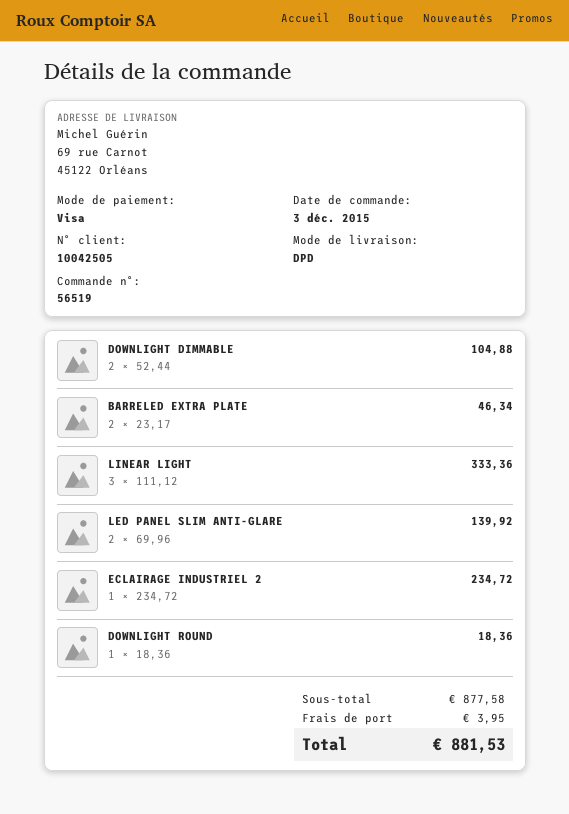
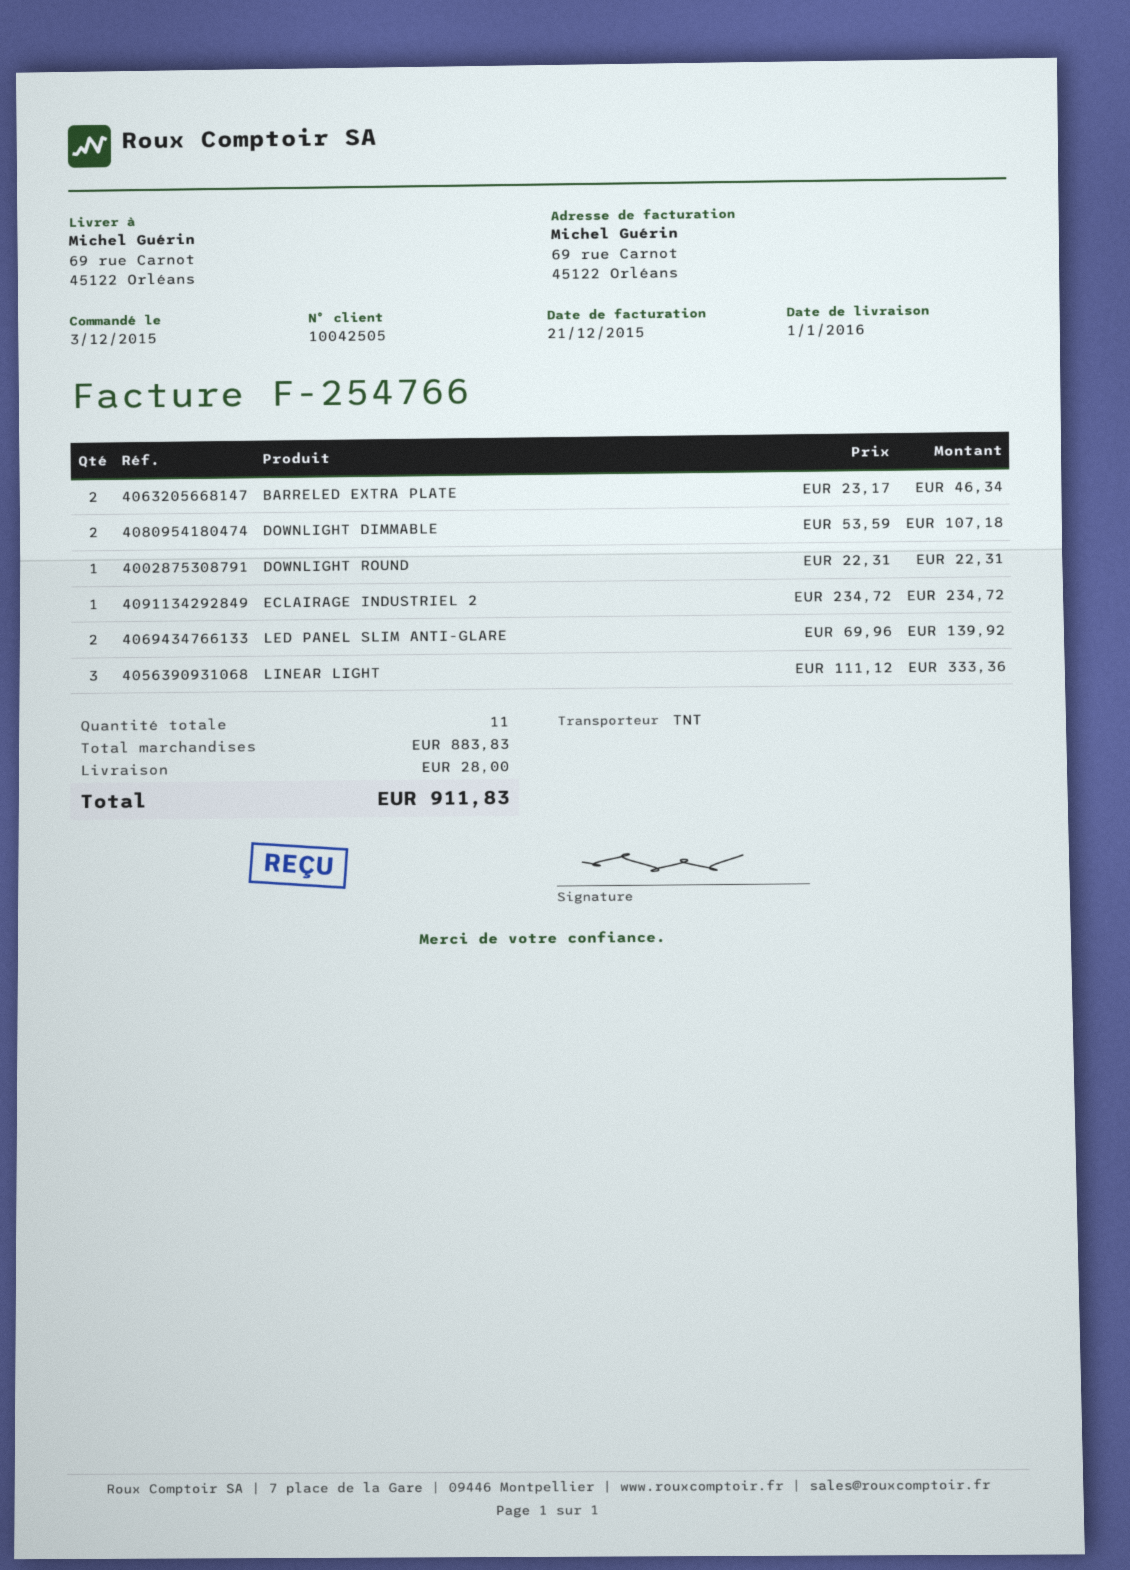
shipping method: DPD -> TNT
DOWNLIGHT DIMMABLE: 2 x 52.44 = 104.88 -> 2 x 53.59 = 107.18
DOWNLIGHT ROUND: 1 x 18.36 = 18.36 -> 1 x 22.31 = 22.31
subtotal: 877.58 -> 883.83
shipping: 3.95 -> 28.00
total: 881.53 -> 911.83

